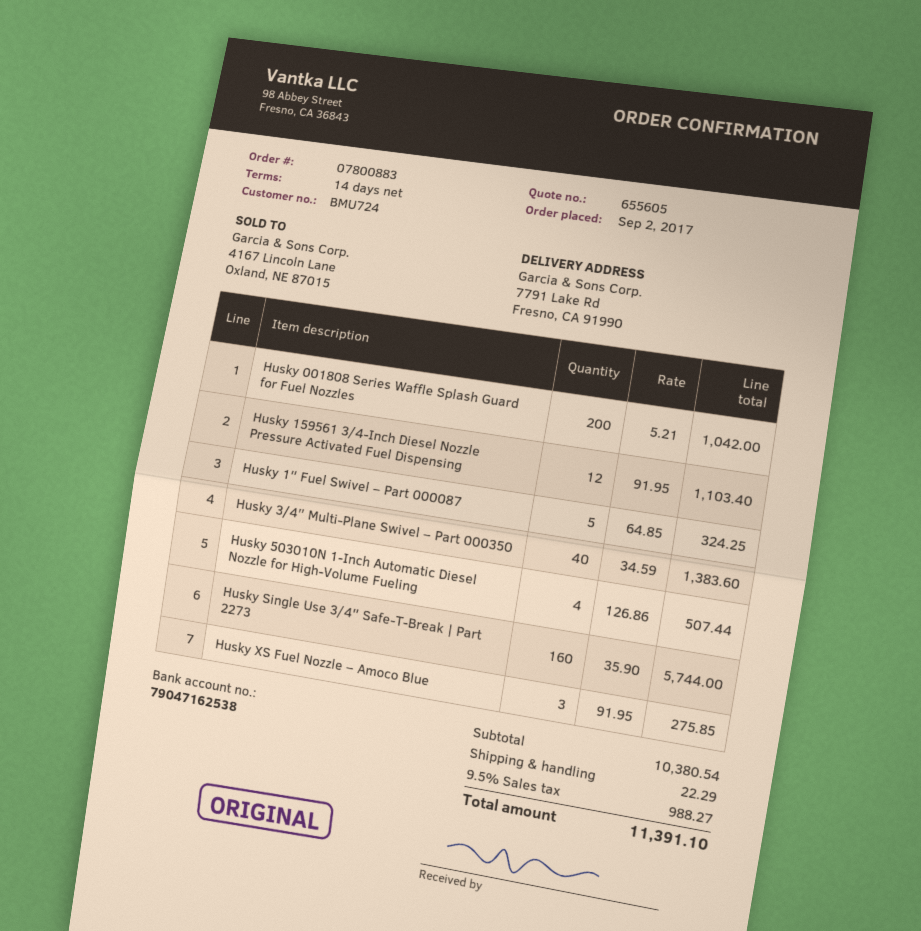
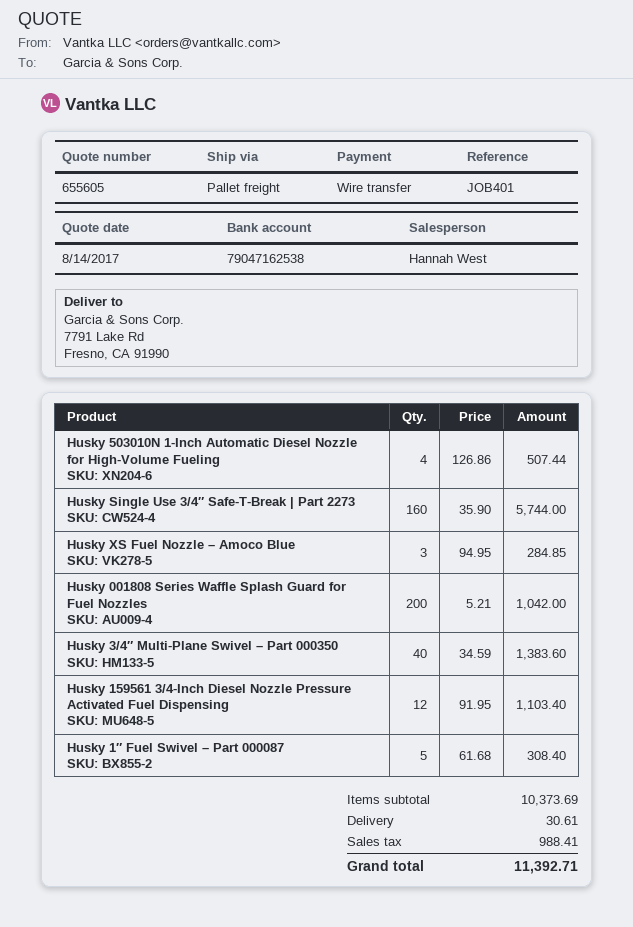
Husky 1″ Fuel Swivel – Part 000087: 5 x 64.85 = 324.25 -> 5 x 61.68 = 308.40
Husky XS Fuel Nozzle – Amoco Blue: 3 x 91.95 = 275.85 -> 3 x 94.95 = 284.85
subtotal: 10380.54 -> 10373.69
shipping: 22.29 -> 30.61
tax: 988.27 -> 988.41
total: 11391.10 -> 11392.71

